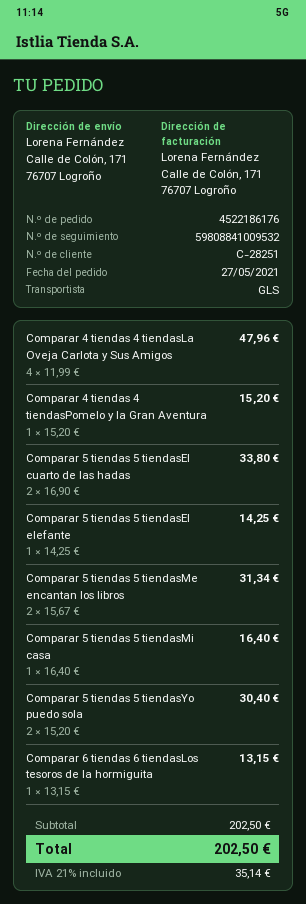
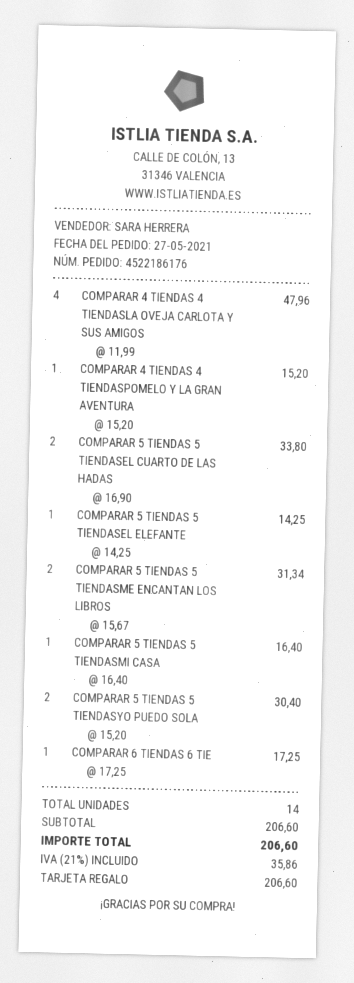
Comparar 6 tiendas 6 tiendasLos tesoros de la hormiguita: 1 x 13.15 = 13.15 -> 1 x 17.25 = 17.25
subtotal: 202.50 -> 206.60
tax: 21% = 35.14 -> 21% = 35.86
total: 202.50 -> 206.60

